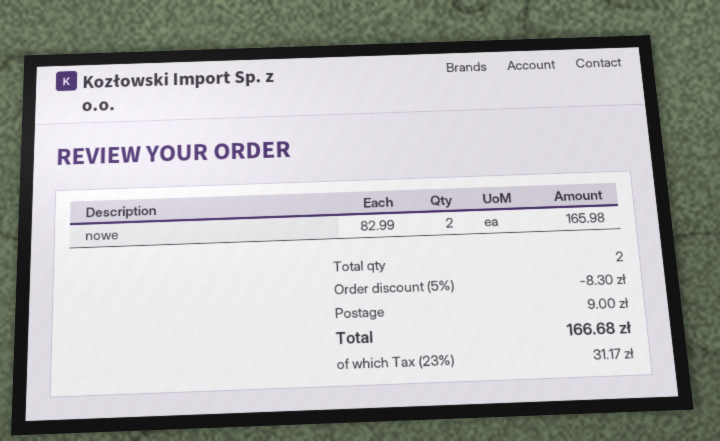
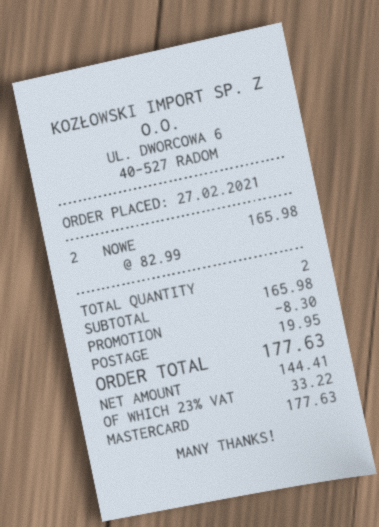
shipping: 9.00 -> 19.95
tax: 23% = 31.17 -> 23% = 33.22
total: 166.68 -> 177.63

